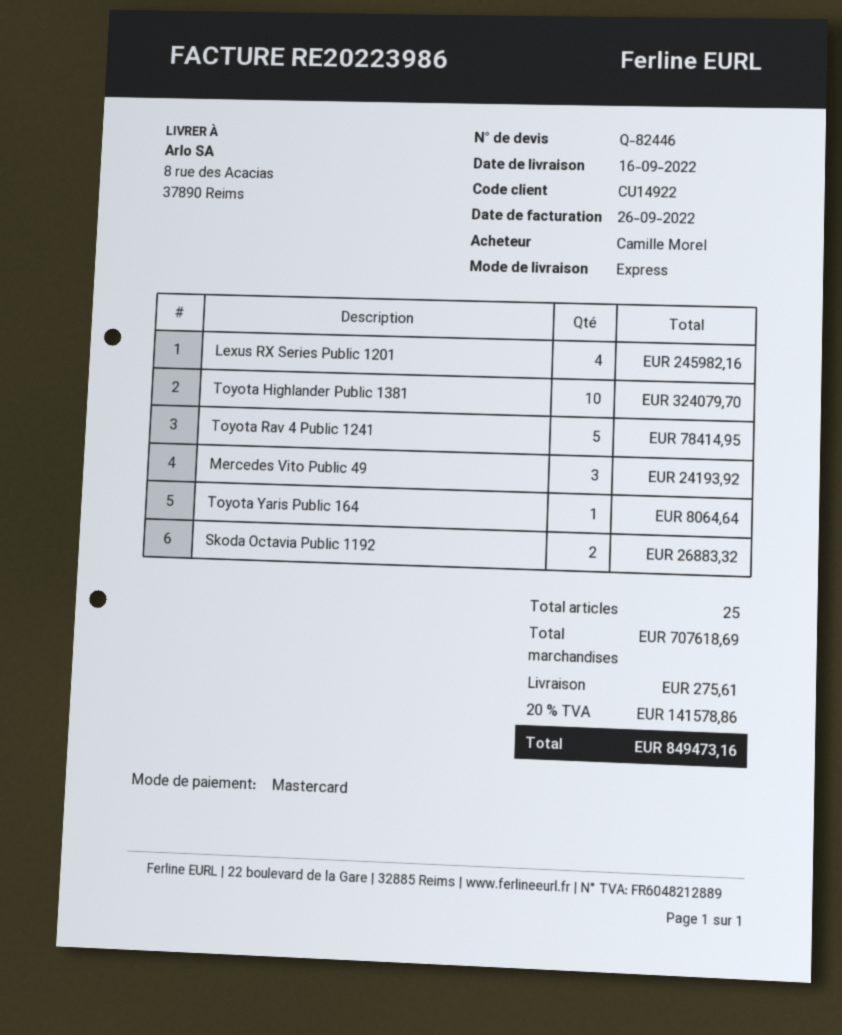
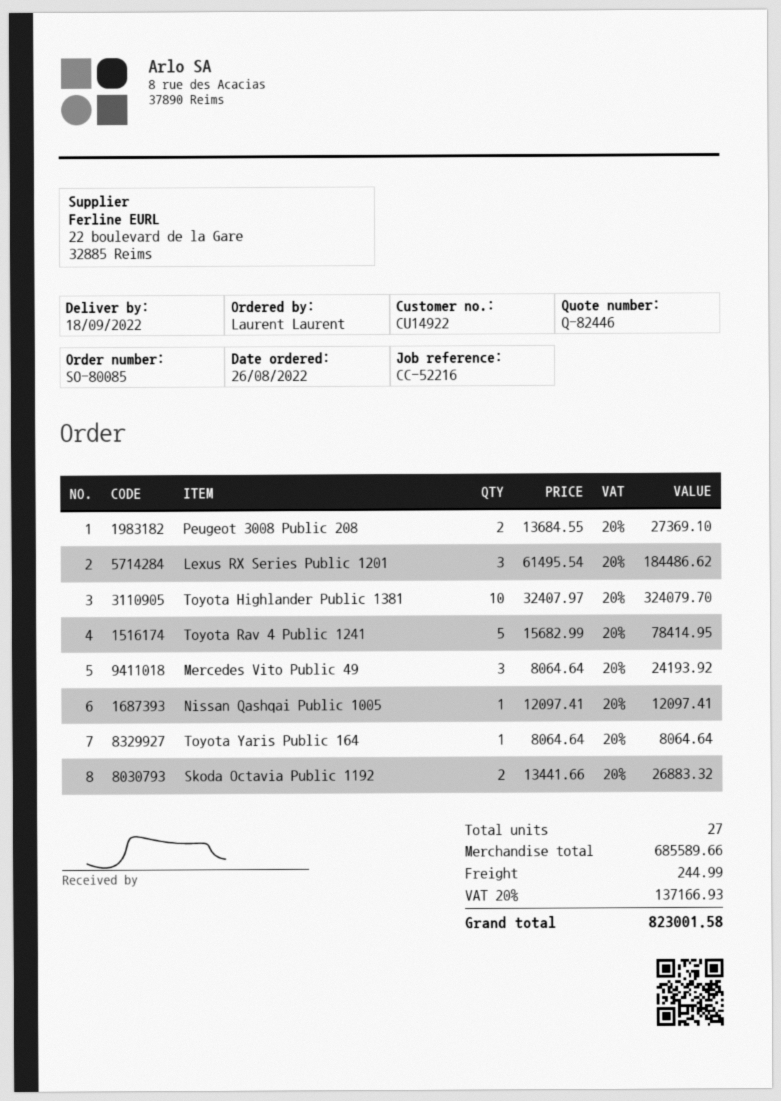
delivery date: 2022-09-16 -> 2022-09-18
ordered by: Camille Morel -> Laurent Laurent
Lexus RX Series Public 1201: 4 for 245982.16 -> 3 for 184486.62
Peugeot 3008 Public 208: none -> 2 for 27369.10
Nissan Qashqai Public 1005: none -> 1 for 12097.41
total quantity: 25 -> 27
subtotal: 707618.69 -> 685589.66
shipping: 275.61 -> 244.99
tax: 20% = 141578.86 -> 20% = 137166.93
total: 849473.16 -> 823001.58

